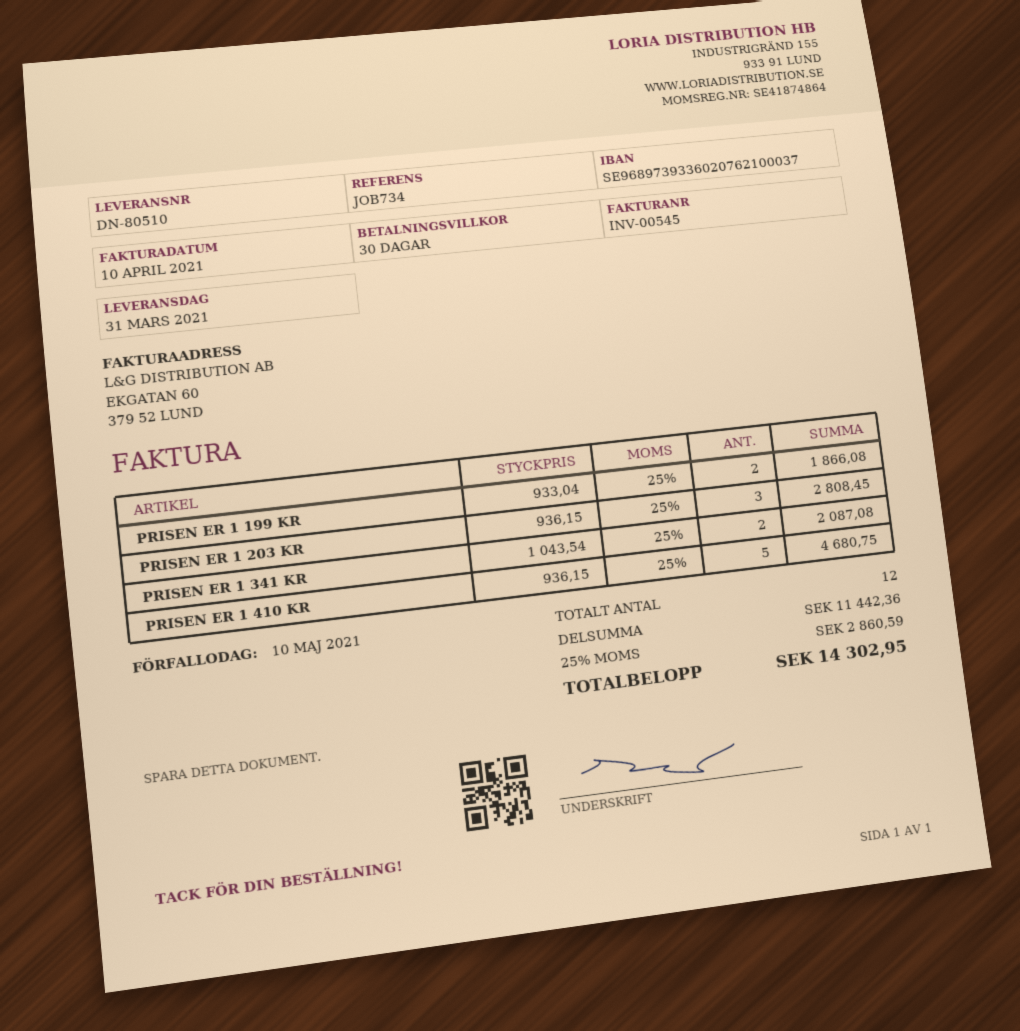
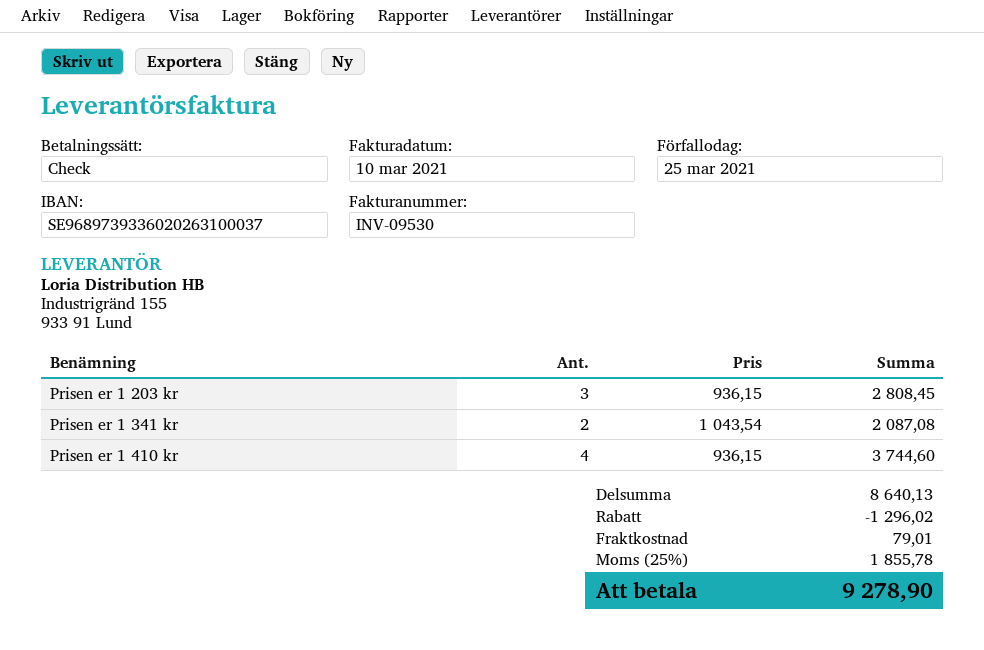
invoice number: INV-00545 -> INV-09530
invoice date: 2021-04-10 -> 2021-03-10
due date: 2021-05-10 -> 2021-03-25
bank account: SE9689739336020762100037 -> SE9689739336020263100037
PRISEN ER 1 199 KR: 2 x 933.04 = 1866.08 -> none
PRISEN ER 1 410 KR: 5 x 936.15 = 4680.75 -> 4 x 936.15 = 3744.60
subtotal: 11442.36 -> 8640.13
discount: none -> 1296.02
shipping: none -> 79.01
tax: 25% = 2860.59 -> 25% = 1855.78
total: 14302.95 -> 9278.90

